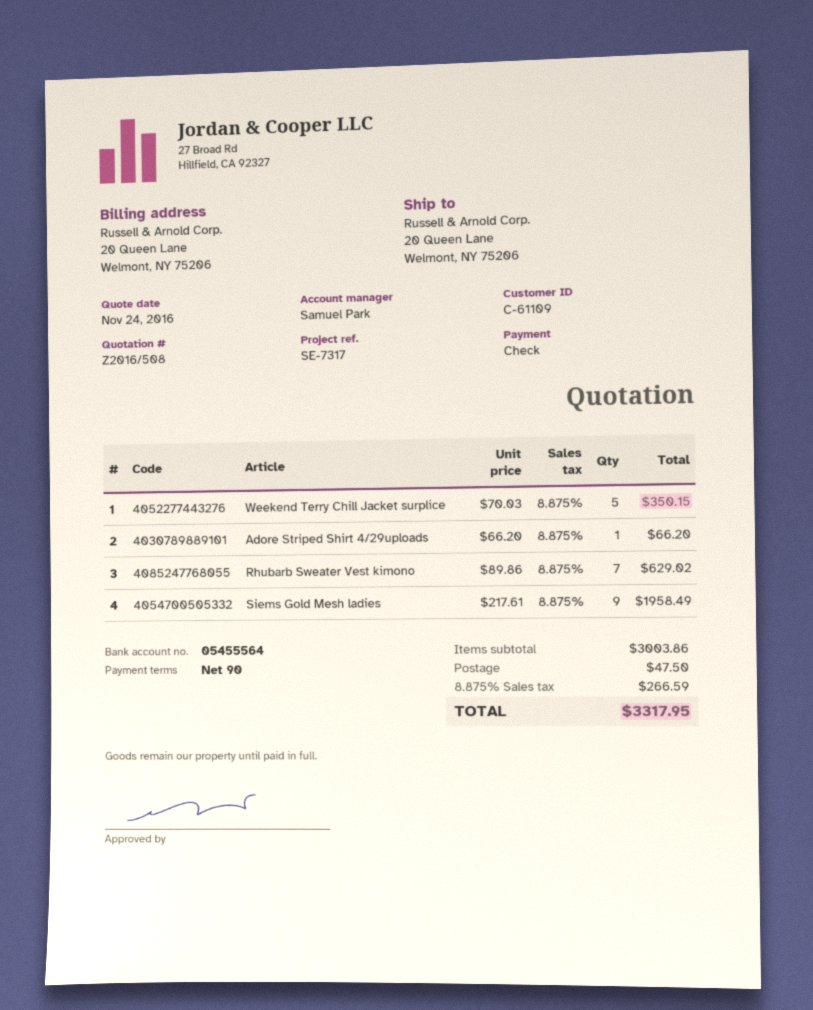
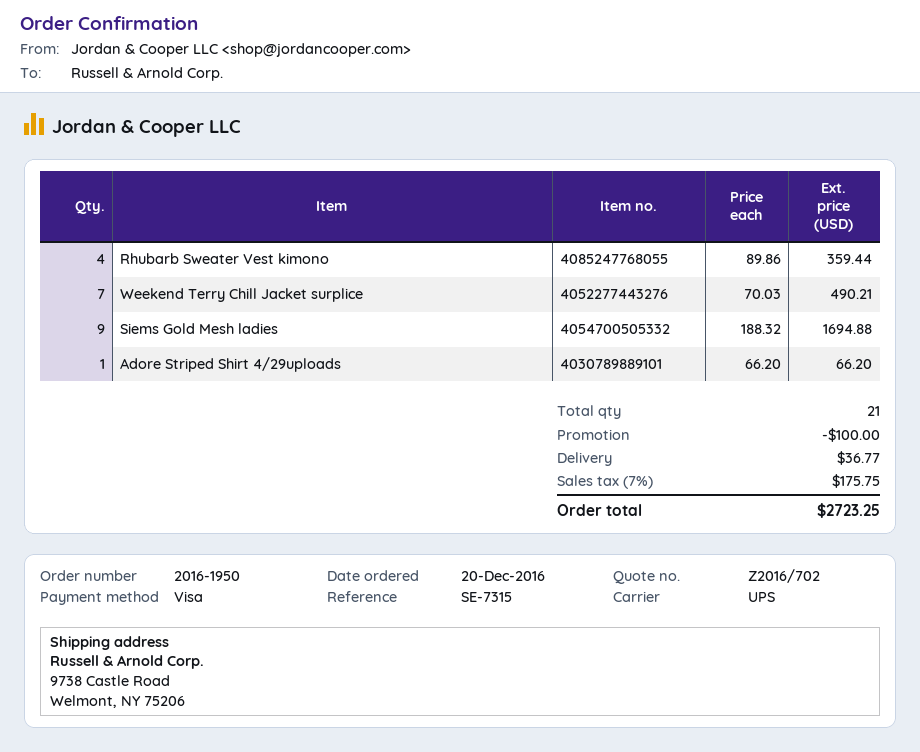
quote number: Z2016/508 -> Z2016/702
reference: SE-7317 -> SE-7315
payment method: cheque -> Visa
ship to: 20 Queen Lane, Welmont, NY 75206 -> 9738 Castle Road, Welmont, NY 75206
Weekend Terry Chill Jacket surplice: 5 x 70.03 = 350.15 -> 7 x 70.03 = 490.21
Rhubarb Sweater Vest kimono: 7 x 89.86 = 629.02 -> 4 x 89.86 = 359.44
Siems Gold Mesh ladies: 9 x 217.61 = 1958.49 -> 9 x 188.32 = 1694.88
discount: none -> 100.00
shipping: 47.50 -> 36.77
tax: 8.875% = 266.59 -> 7% = 175.75
total: 3317.95 -> 2723.25

